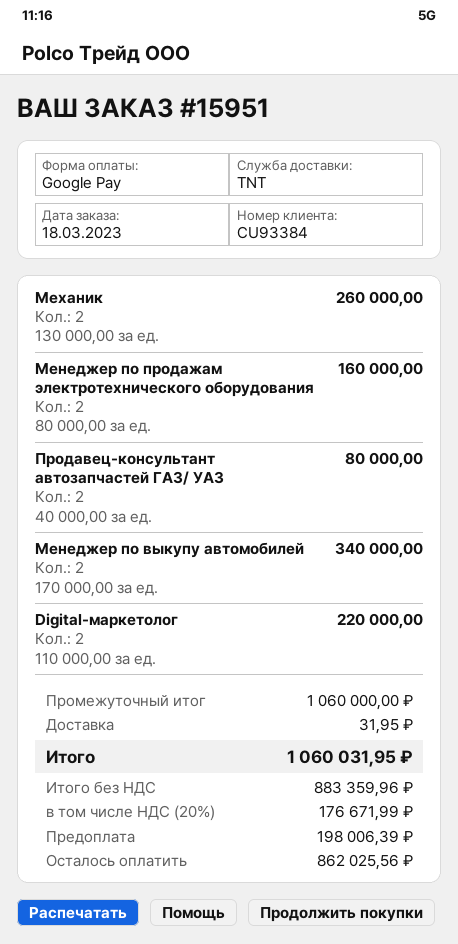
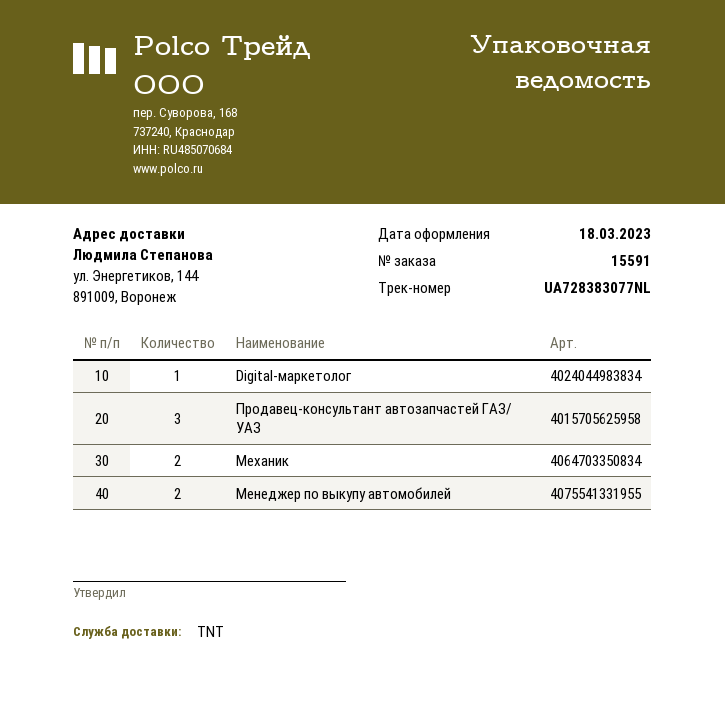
order number: 15951 -> 15591
Менеджер по продажам электротехнического оборудования: 2 -> none
Продавец-консультант автозапчастей ГАЗ/ УАЗ: 2 -> 3
Digital-маркетолог: 2 -> 1

